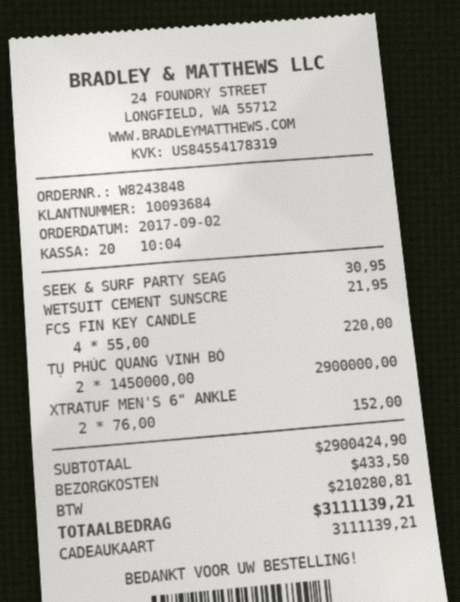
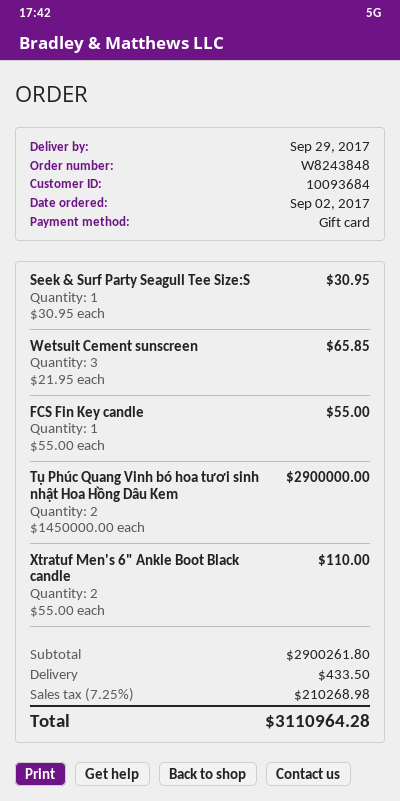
WETSUIT CEMENT SUNSCRE: 1 x 21.95 = 21.95 -> 3 x 21.95 = 65.85
FCS FIN KEY CANDLE: 4 x 55.00 = 220.00 -> 1 x 55.00 = 55.00
XTRATUF MEN'S 6" ANKLE: 2 x 76.00 = 152.00 -> 2 x 55.00 = 110.00
subtotal: 2900424.90 -> 2900261.80
tax: 210280.81 -> 210268.98
total: 3111139.21 -> 3110964.28

